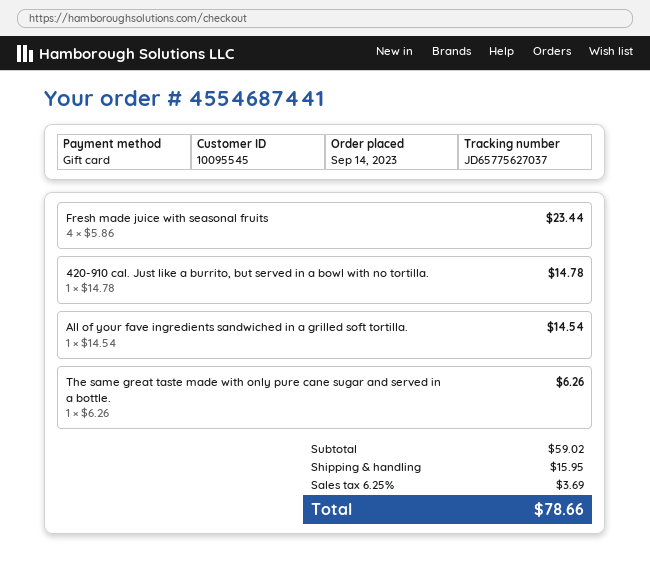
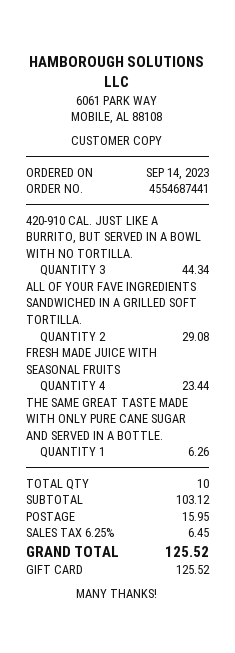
420-910 cal. Just like a burrito, but served in a bowl with no tortilla.: 1 for 14.78 -> 3 for 44.34
All of your fave ingredients sandwiched in a grilled soft tortilla.: 1 for 14.54 -> 2 for 29.08
subtotal: 59.02 -> 103.12
tax: 6.25% = 3.69 -> 6.25% = 6.45
total: 78.66 -> 125.52

